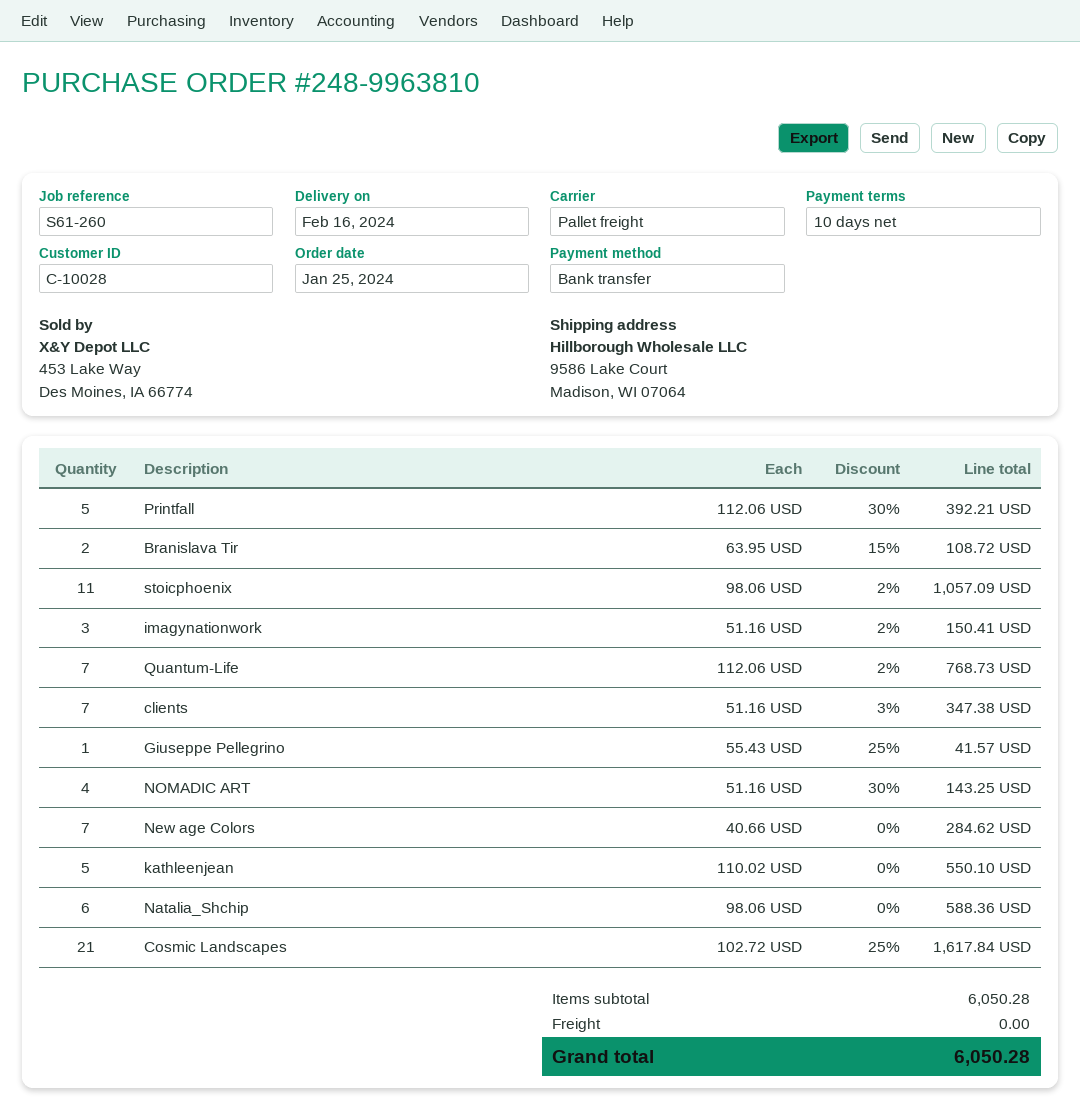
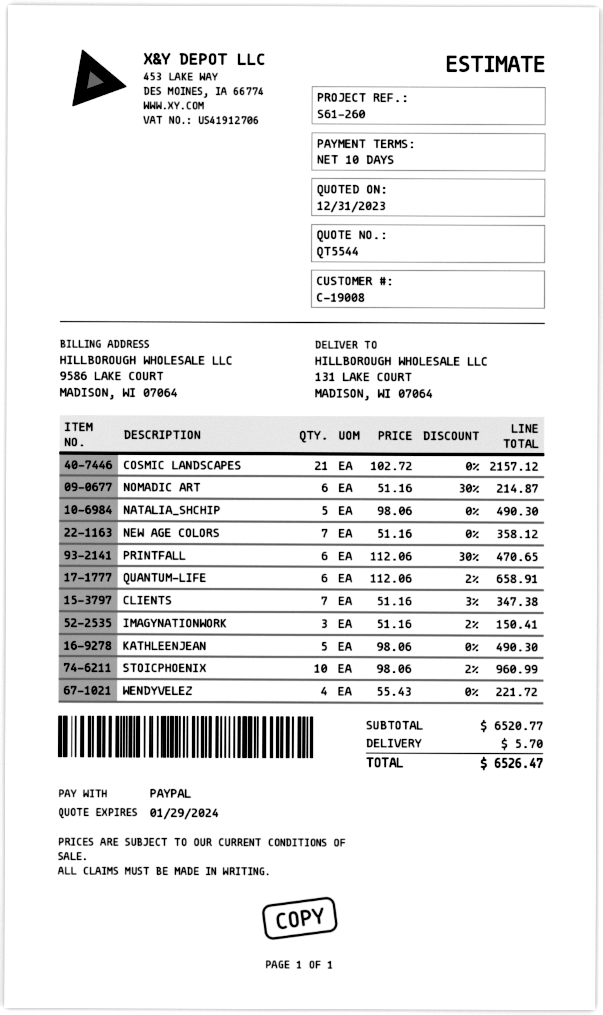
customer number: C-10028 -> C-19008
payment method: bank transfer -> PayPal
ship to: 9586 Lake Court, Madison, WI 07064 -> 131 LAKE COURT, MADISON, WI 07064
Printfall: 5 x 112.06 - 30% = 392.21 -> 6 x 112.06 - 30% = 470.65
Branislava Tir: 2 x 63.95 - 15% = 108.72 -> none
stoicphoenix: 11 x 98.06 - 2% = 1057.09 -> 10 x 98.06 - 2% = 960.99
Quantum-Life: 7 x 112.06 - 2% = 768.73 -> 6 x 112.06 - 2% = 658.91
Giuseppe Pellegrino: 1 x 55.43 - 25% = 41.57 -> none
NOMADIC ART: 4 x 51.16 - 30% = 143.25 -> 6 x 51.16 - 30% = 214.87
New age Colors: 7 x 40.66 = 284.62 -> 7 x 51.16 = 358.12
kathleenjean: 5 x 110.02 = 550.10 -> 5 x 98.06 = 490.30
Natalia_Shchip: 6 x 98.06 = 588.36 -> 5 x 98.06 = 490.30
Cosmic Landscapes: 21 x 102.72 - 25% = 1617.84 -> 21 x 102.72 = 2157.12
WENDYVELEZ: none -> 4 x 55.43 = 221.72
subtotal: 6050.28 -> 6520.77
shipping: 0.00 -> 5.70
total: 6050.28 -> 6526.47

